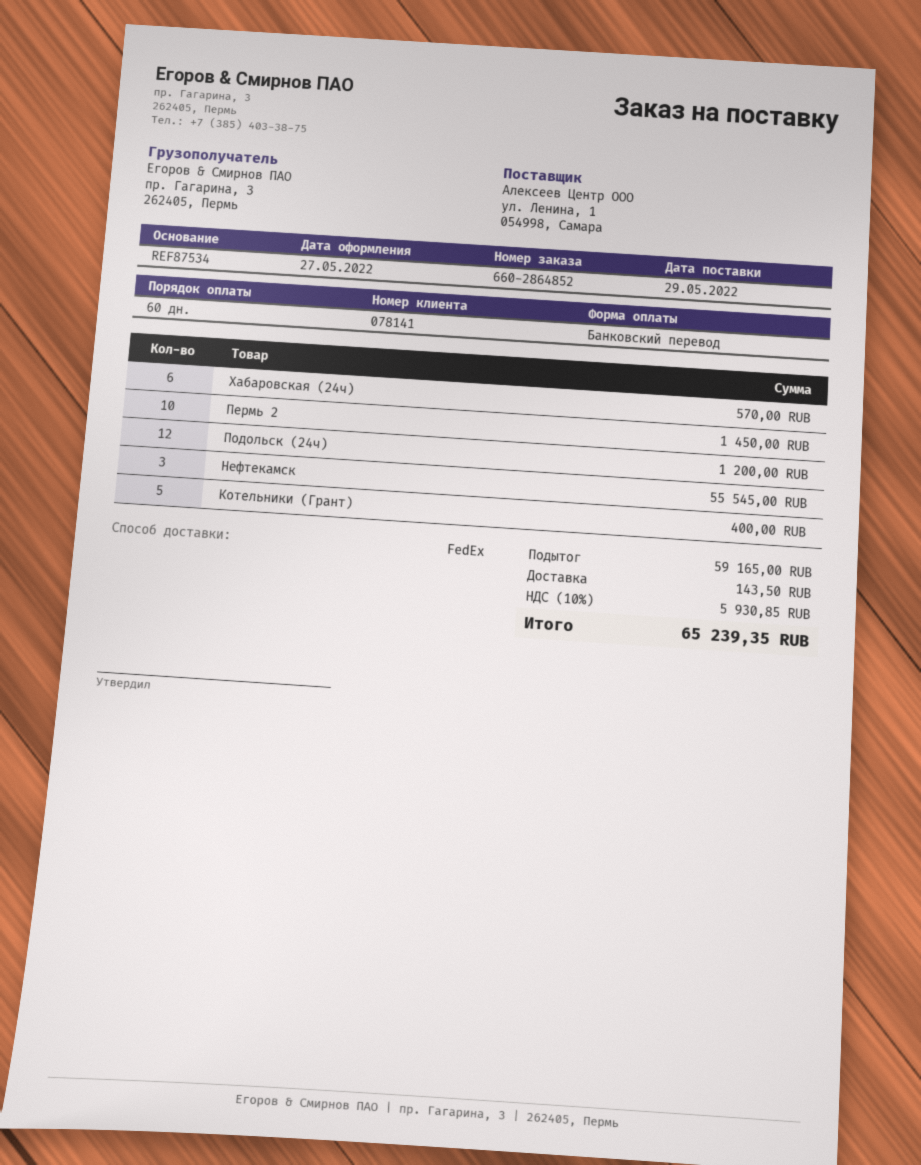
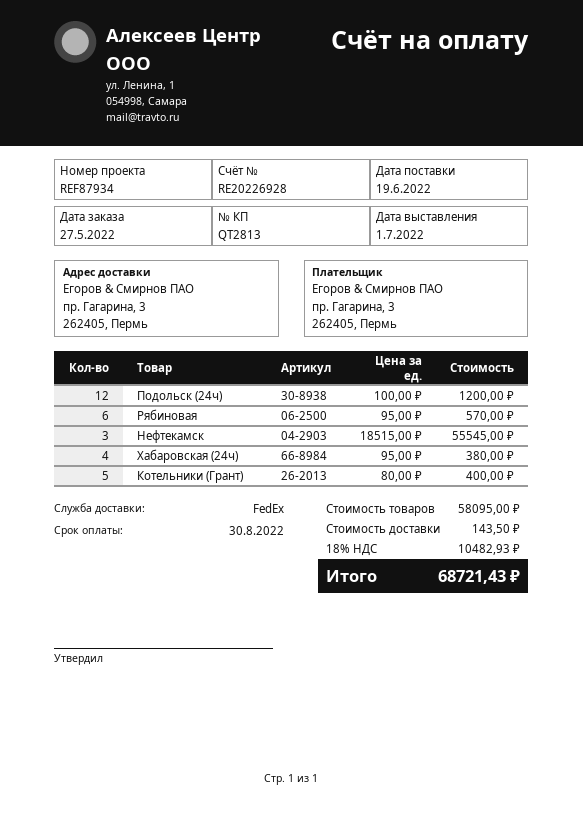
delivery date: 2022-05-29 -> 2022-06-19
reference: REF87534 -> REF87934
Хабаровская (24ч): 6 for 570.00 -> 4 for 380.00
Пермь 2: 10 for 1450.00 -> none
Рябиновая: none -> 6 for 570.00
subtotal: 59165.00 -> 58095.00
tax: 10% = 5930.85 -> 18% = 10482.93
total: 65239.35 -> 68721.43

